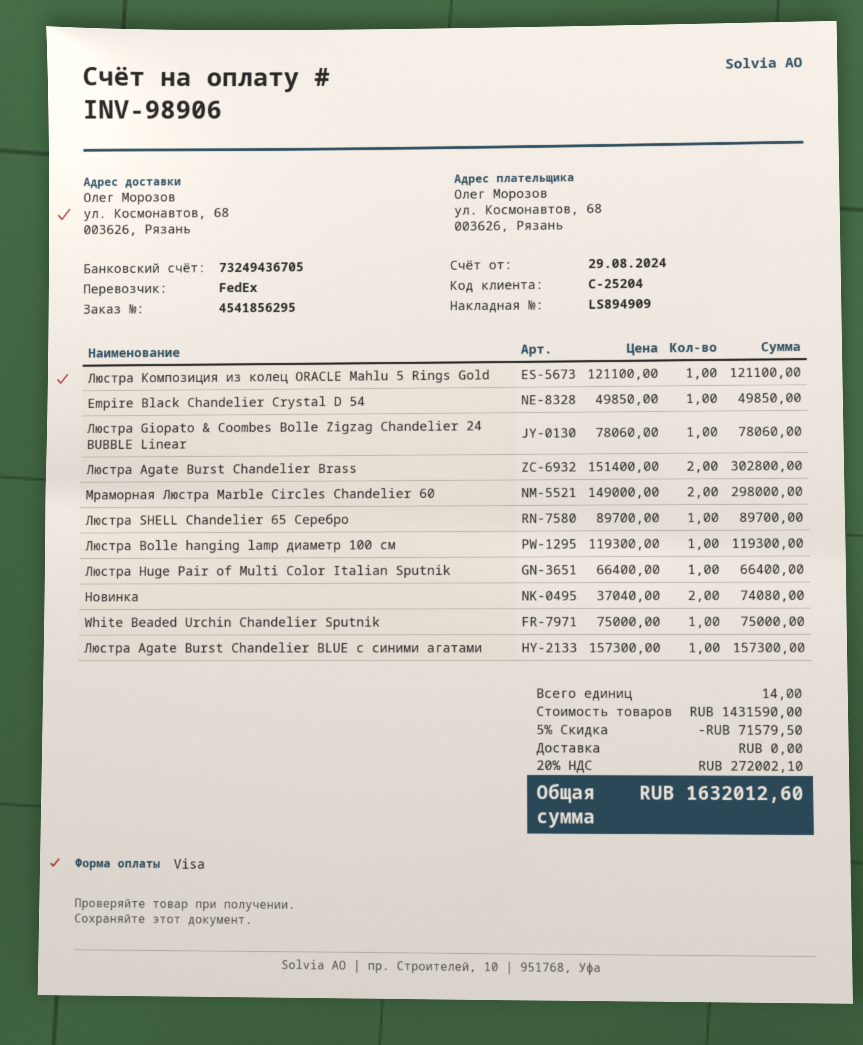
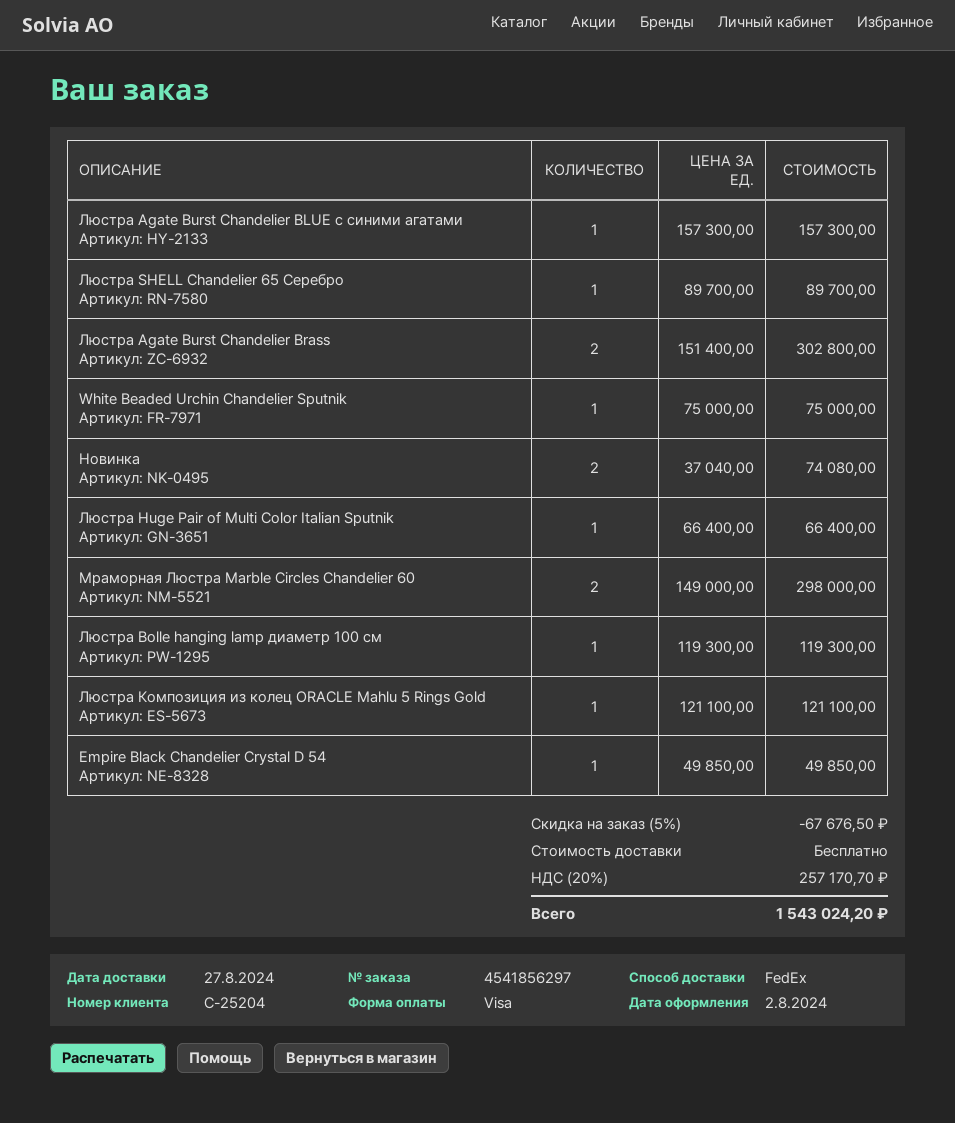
order number: 4541856295 -> 4541856297
Люстра Giopato & Coombes Bolle Zigzag Chandelier 24 BUBBLE Linear: 1 x 78060.00 = 78060.00 -> none
discount: 5% = 71579.50 -> 5% = 67676.50
tax: 20% = 272002.10 -> 20% = 257170.70
total: 1632012.60 -> 1543024.20

